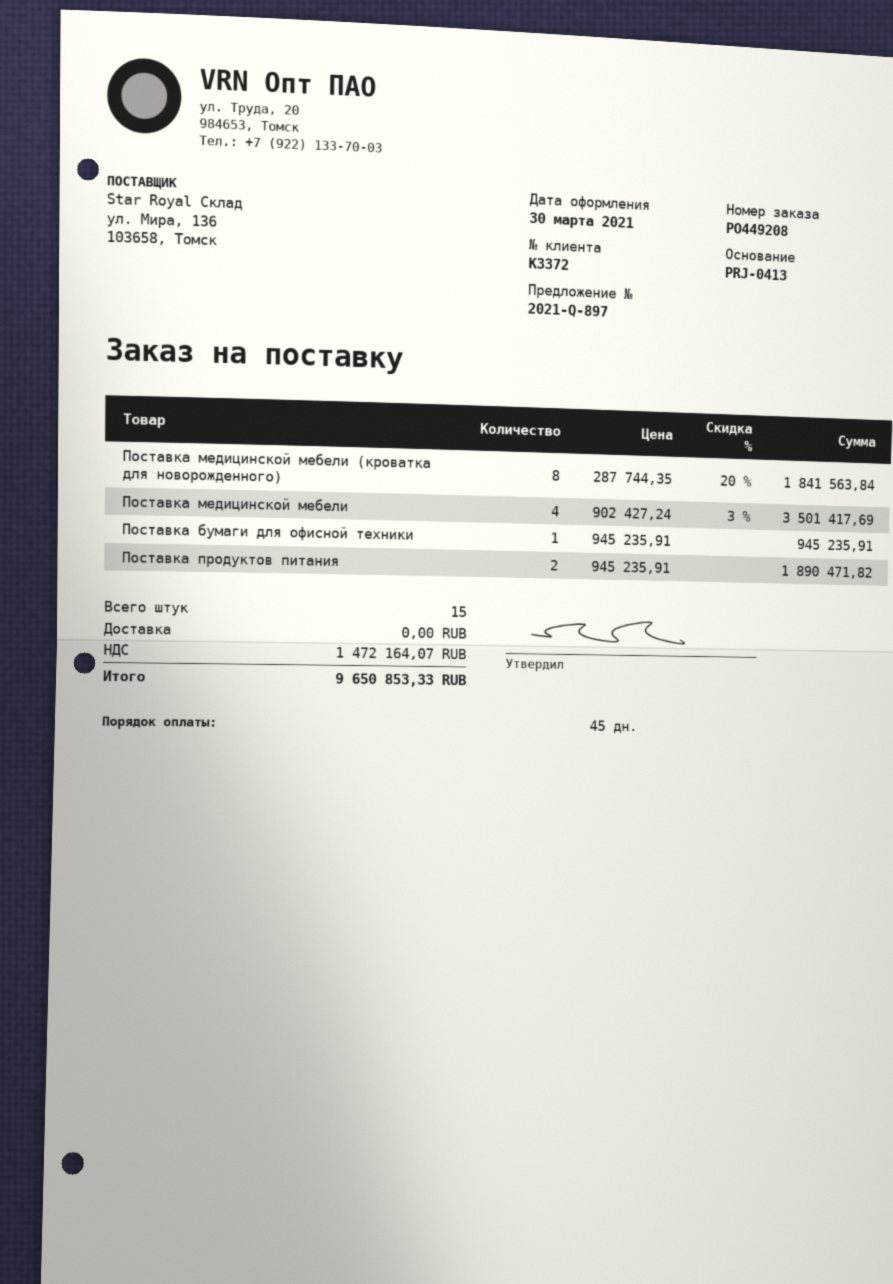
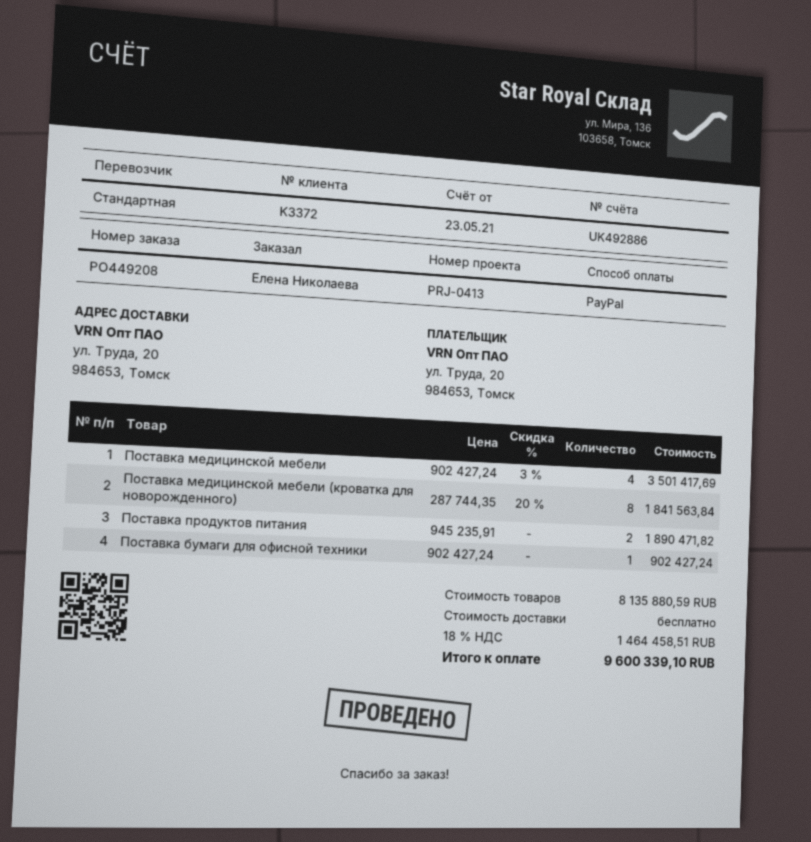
Поставка бумаги для офисной техники: 1 x 945235.91 = 945235.91 -> 1 x 902427.24 = 902427.24
tax: 1472164.07 -> 1464458.51
total: 9650853.33 -> 9600339.10

